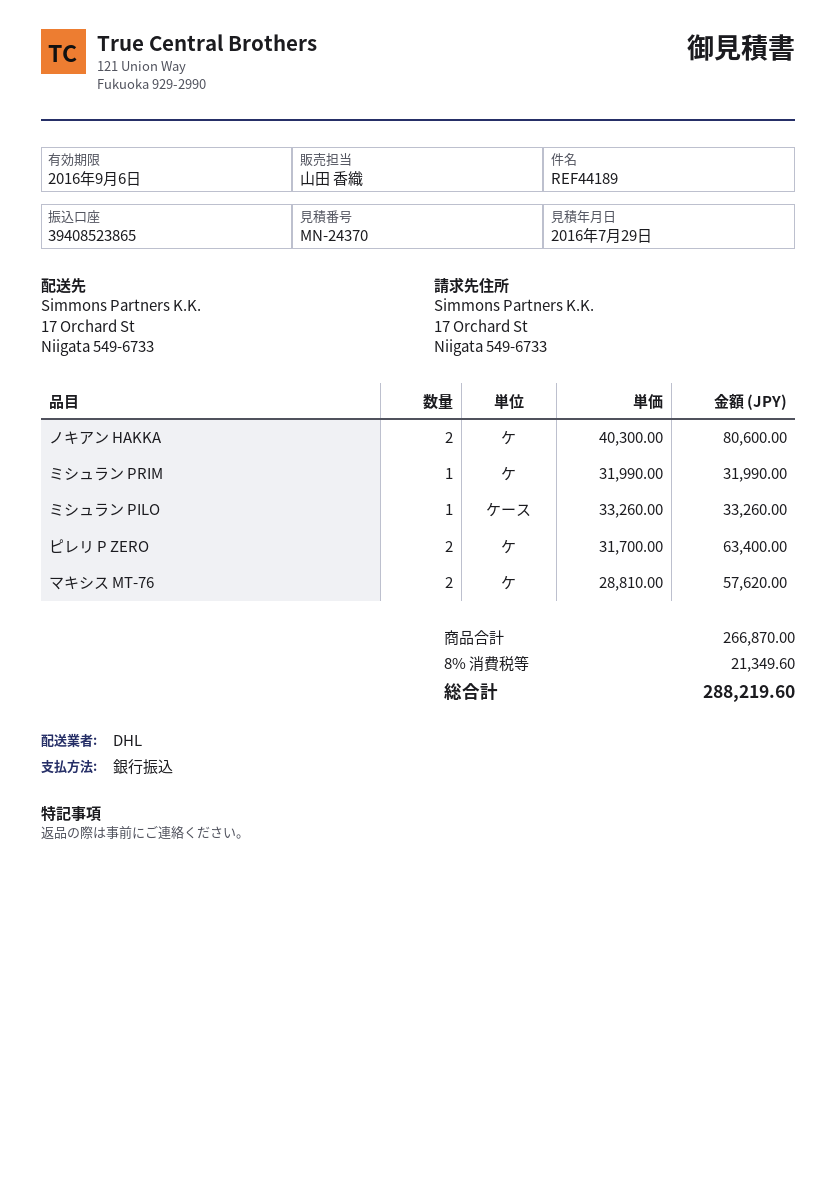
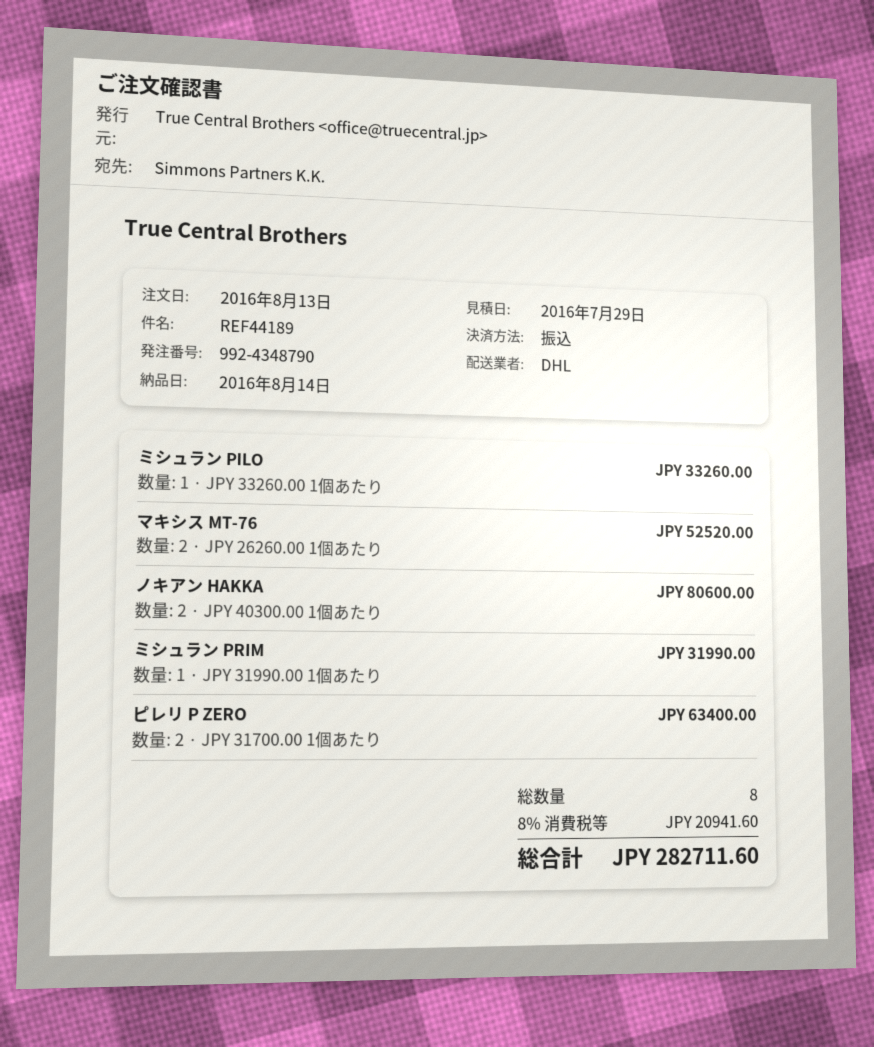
マキシス MT-76: 2 x 28810.00 = 57620.00 -> 2 x 26260.00 = 52520.00
tax: 8% = 21349.60 -> 8% = 20941.60
total: 288219.60 -> 282711.60

